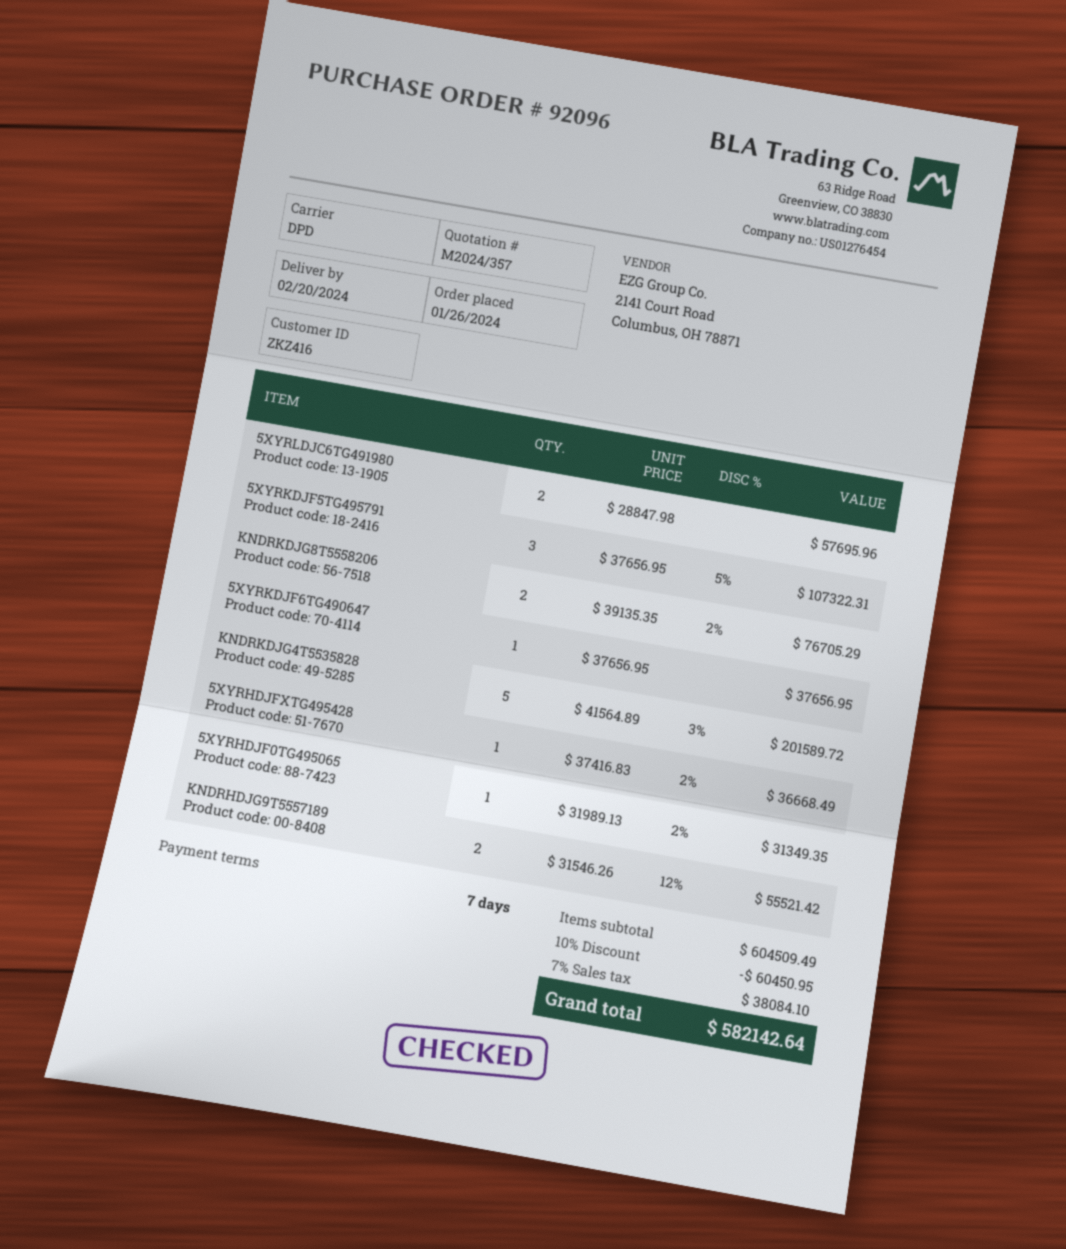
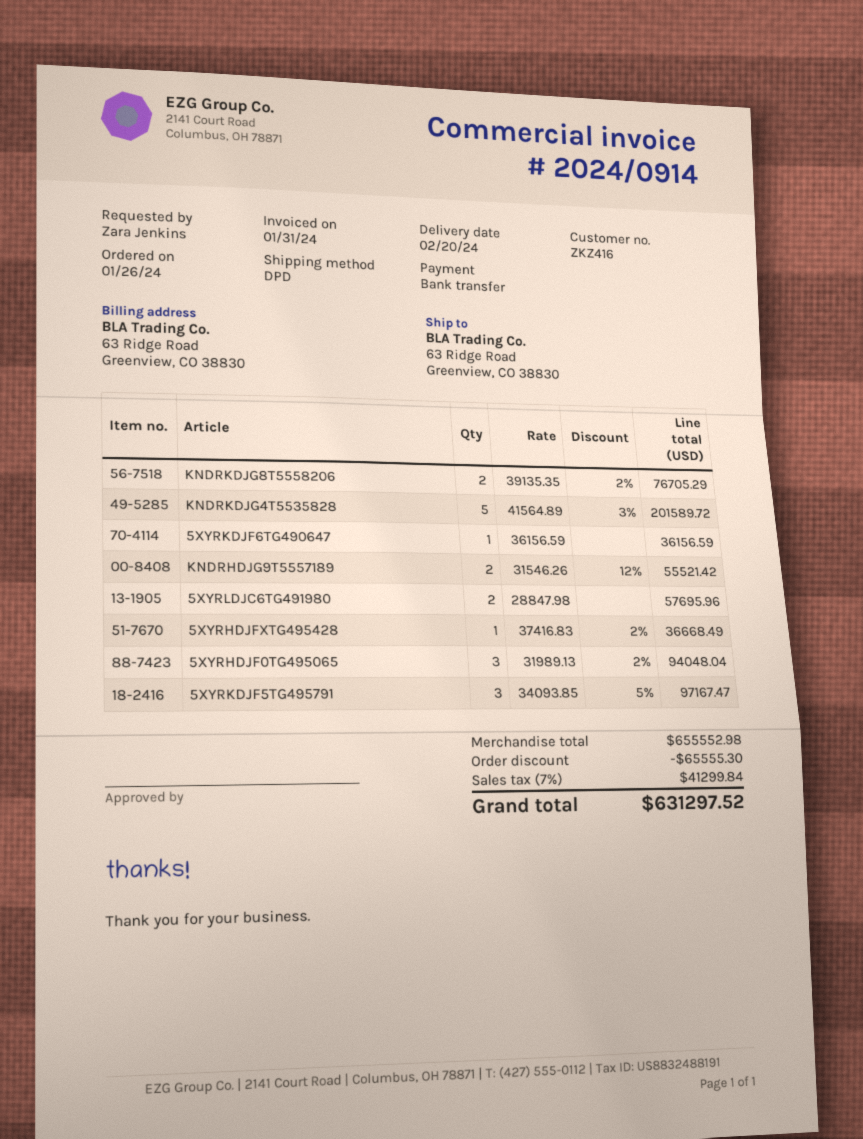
5XYRKDJF5TG495791: 3 x 37656.95 - 5% = 107322.31 -> 3 x 34093.85 - 5% = 97167.47
5XYRKDJF6TG490647: 1 x 37656.95 = 37656.95 -> 1 x 36156.59 = 36156.59
5XYRHDJF0TG495065: 1 x 31989.13 - 2% = 31349.35 -> 3 x 31989.13 - 2% = 94048.04
subtotal: 604509.49 -> 655552.98
discount: 60450.95 -> 65555.30
tax: 7% = 38084.10 -> 7% = 41299.84
total: 582142.64 -> 631297.52

